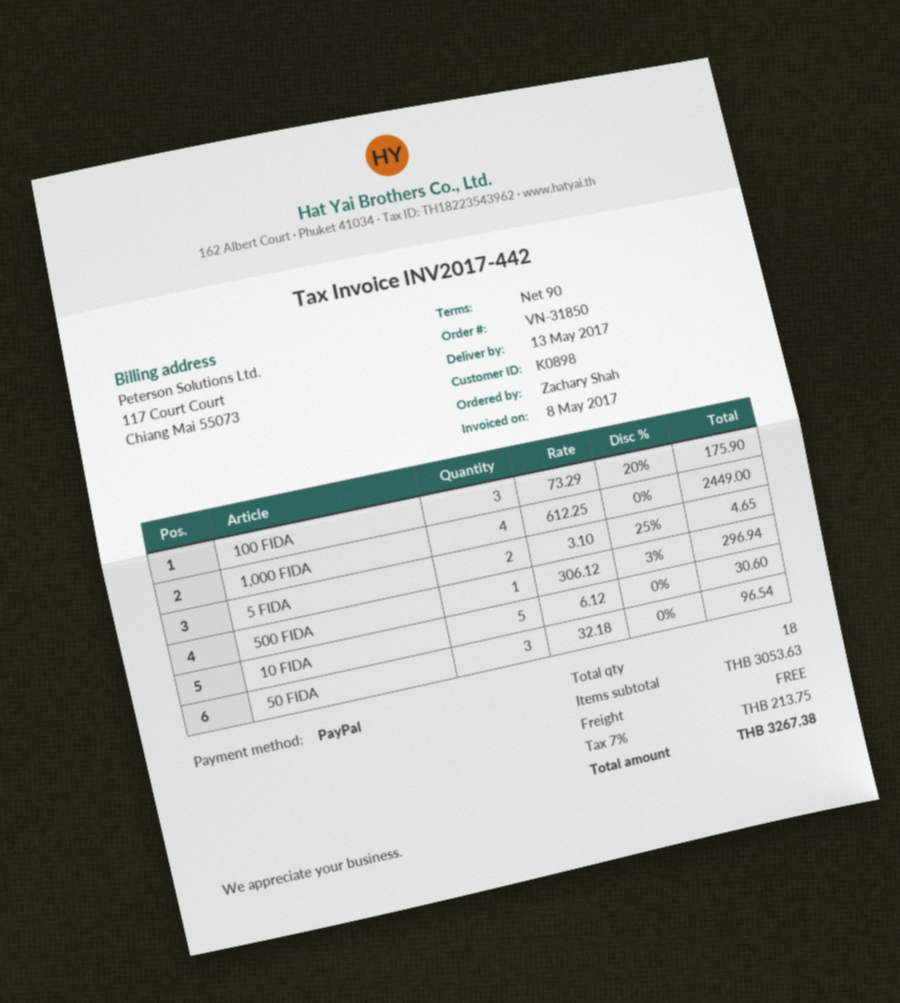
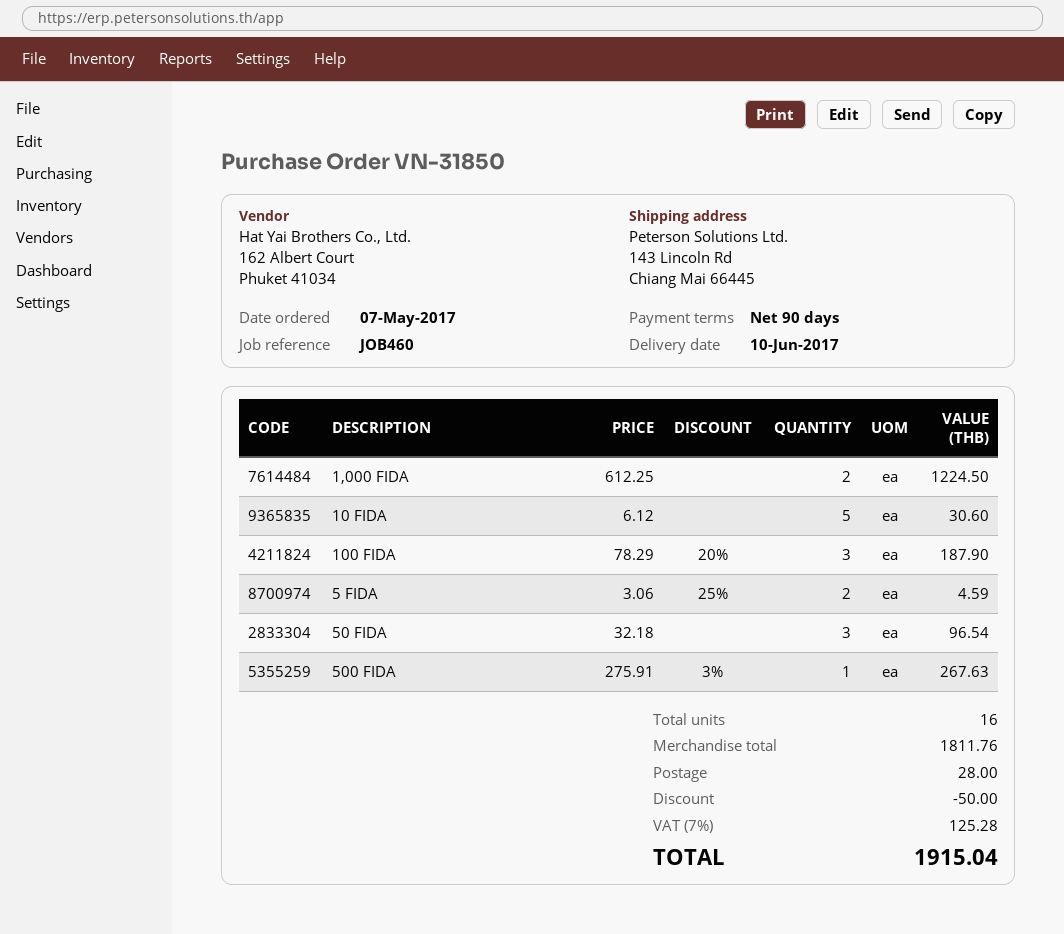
delivery date: 2017-05-13 -> 2017-06-10
100 FIDA: 3 x 73.29 - 20% = 175.90 -> 3 x 78.29 - 20% = 187.90
1,000 FIDA: 4 x 612.25 = 2449.00 -> 2 x 612.25 = 1224.50
5 FIDA: 2 x 3.10 - 25% = 4.65 -> 2 x 3.06 - 25% = 4.59
500 FIDA: 1 x 306.12 - 3% = 296.94 -> 1 x 275.91 - 3% = 267.63
total quantity: 18 -> 16
subtotal: 3053.63 -> 1811.76
discount: none -> 50.00
shipping: 0.00 -> 28.00
tax: 7% = 213.75 -> 7% = 125.28
total: 3267.38 -> 1915.04

